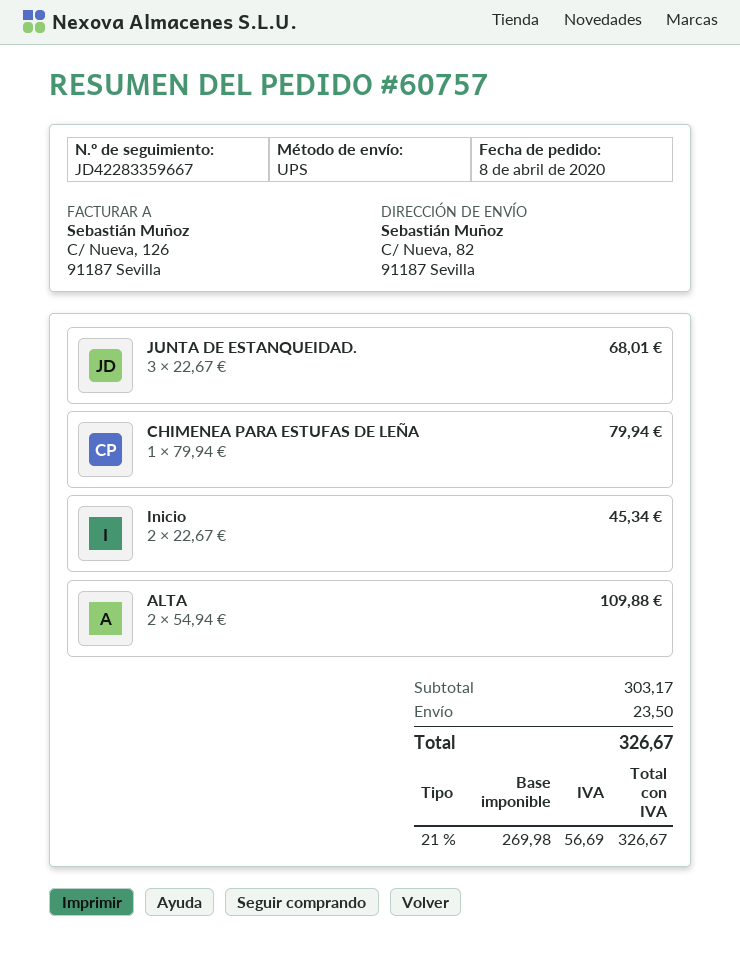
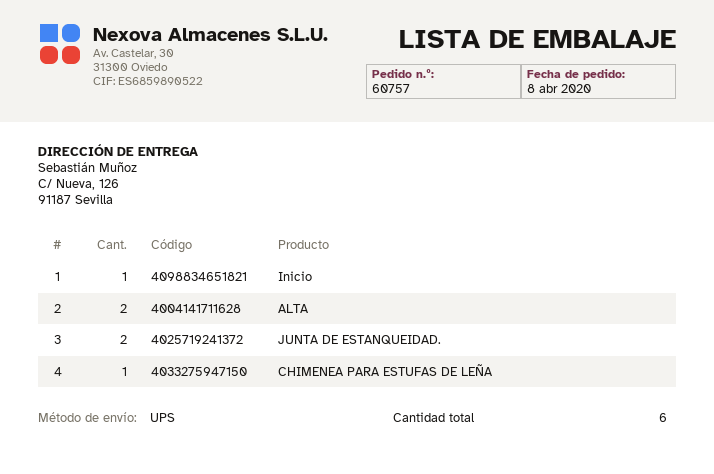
ship to: C/ Nueva, 82, 91187 Sevilla -> C/ Nueva, 126, 91187 Sevilla
JUNTA DE ESTANQUEIDAD.: 3 -> 2
Inicio: 2 -> 1

